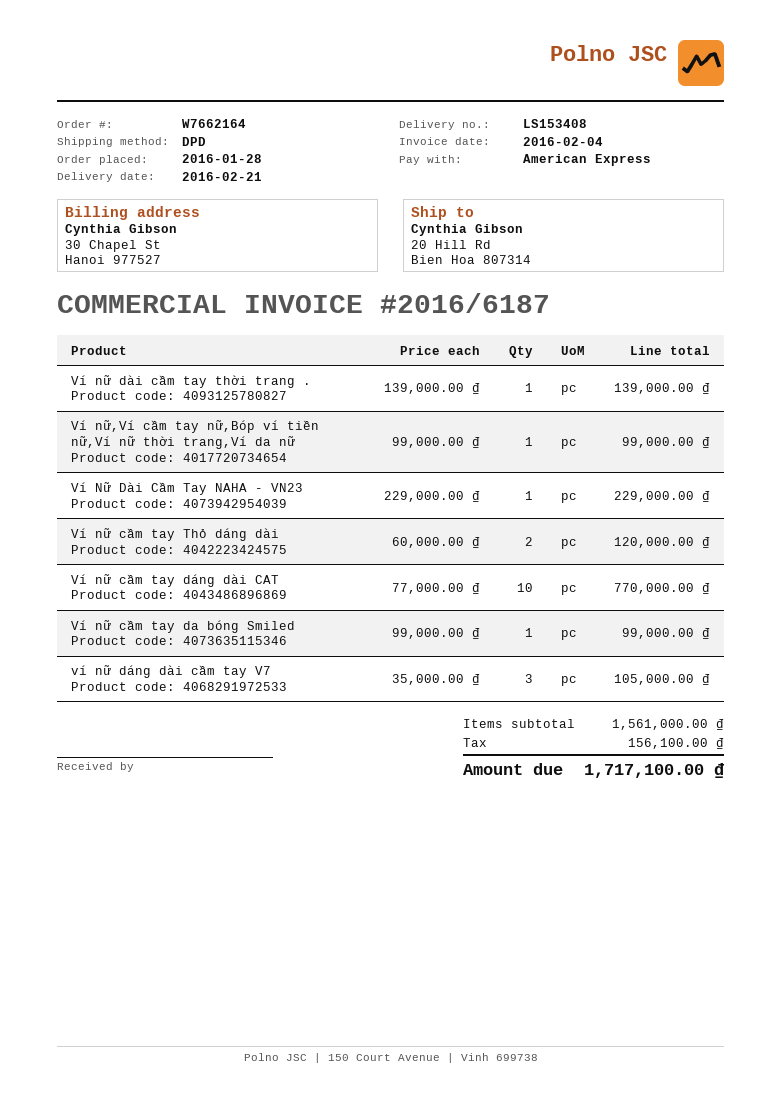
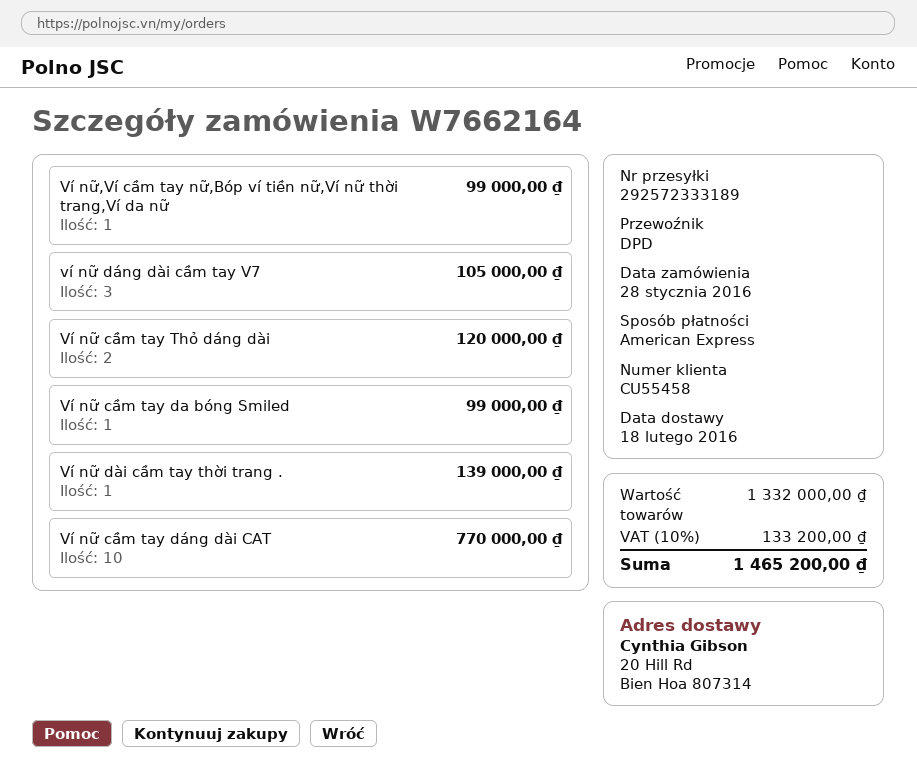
delivery date: 2016-02-21 -> 2016-02-18
Ví Nữ Dài Cầm Tay NAHA - VN23: 1 for 229000.00 -> none
subtotal: 1561000.00 -> 1332000.00
tax: 156100.00 -> 133200.00
total: 1717100.00 -> 1465200.00

